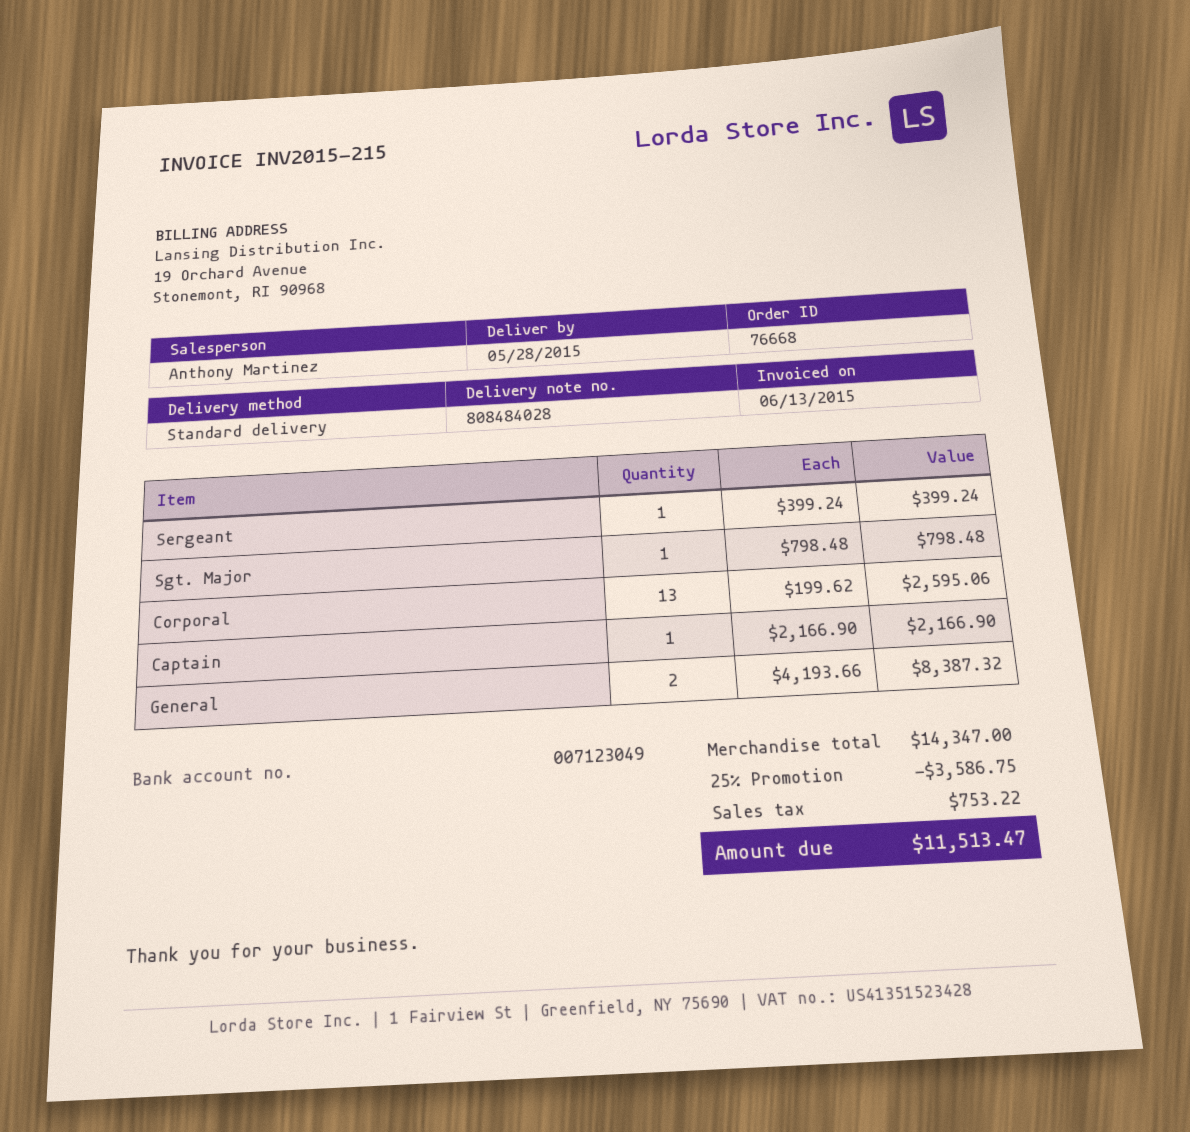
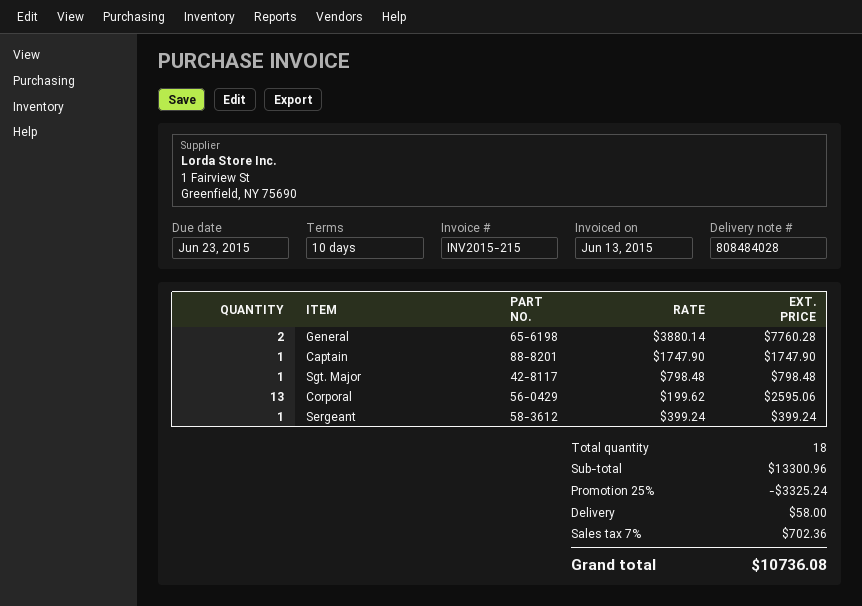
Captain: 1 x 2166.90 = 2166.90 -> 1 x 1747.90 = 1747.90
General: 2 x 4193.66 = 8387.32 -> 2 x 3880.14 = 7760.28
subtotal: 14347.00 -> 13300.96
discount: 25% = 3586.75 -> 25% = 3325.24
shipping: none -> 58.00
tax: 753.22 -> 702.36
total: 11513.47 -> 10736.08

